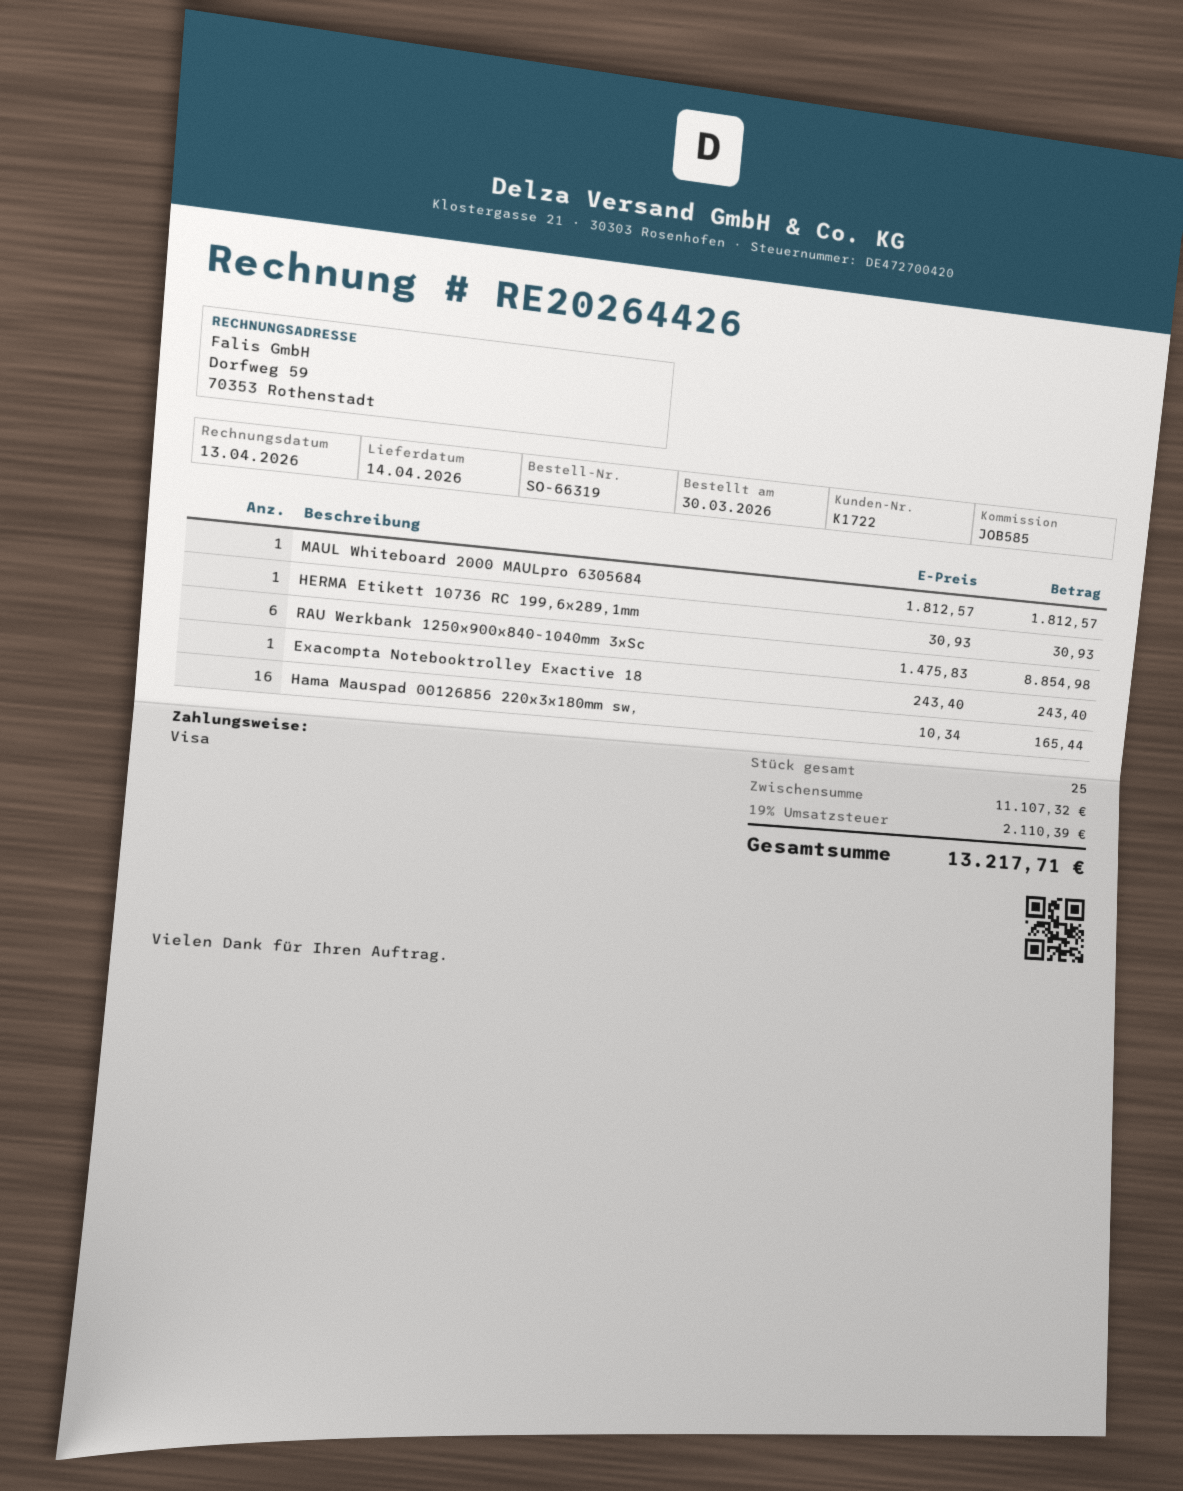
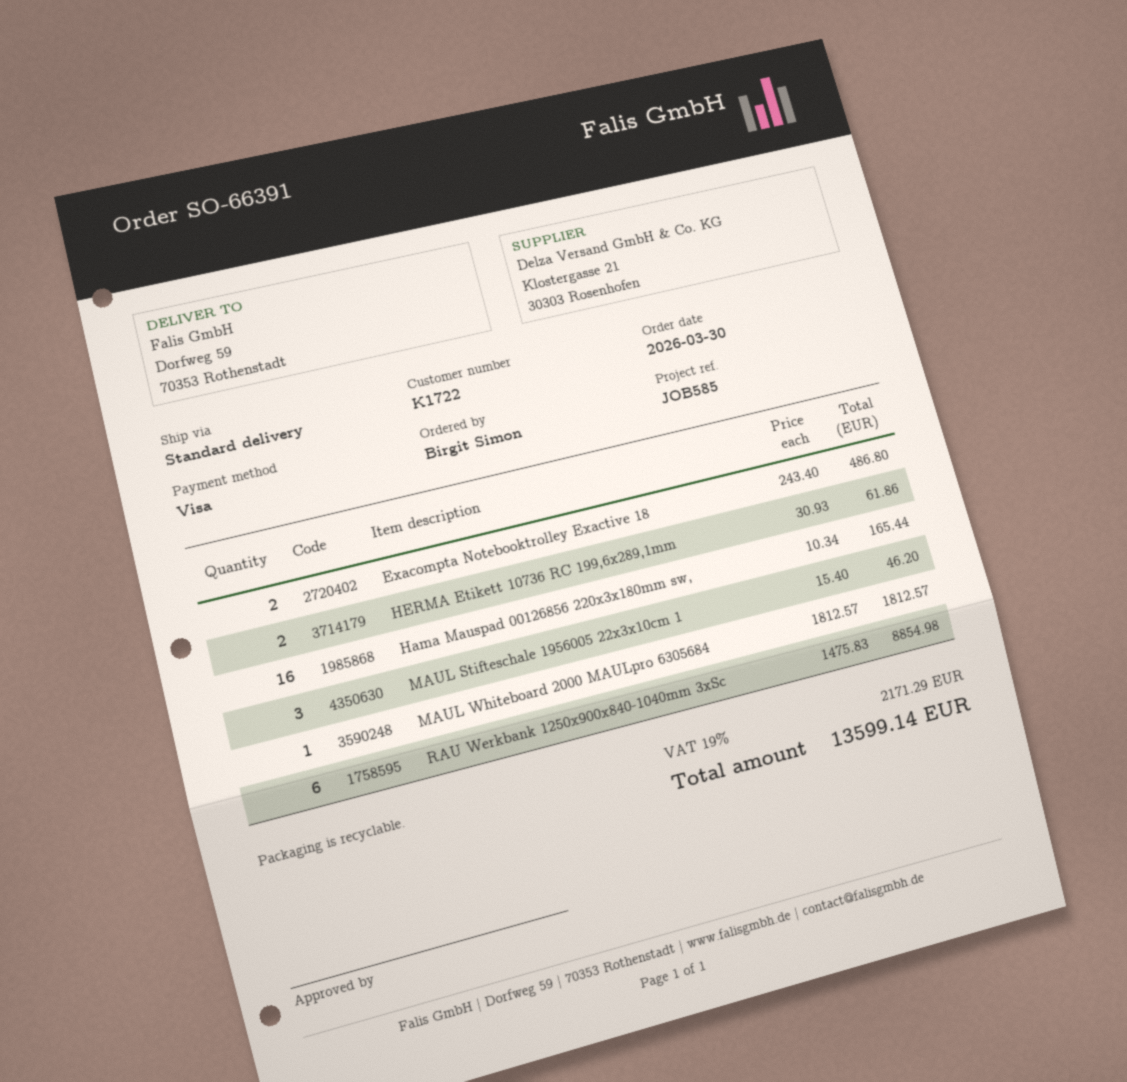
order number: SO-66319 -> SO-66391
HERMA Etikett 10736 RC 199,6x289,1mm: 1 x 30.93 = 30.93 -> 2 x 30.93 = 61.86
Exacompta Notebooktrolley Exactive 18: 1 x 243.40 = 243.40 -> 2 x 243.40 = 486.80
MAUL Stifteschale 1956005 22x3x10cm 1: none -> 3 x 15.40 = 46.20
tax: 19% = 2110.39 -> 19% = 2171.29
total: 13217.71 -> 13599.14

